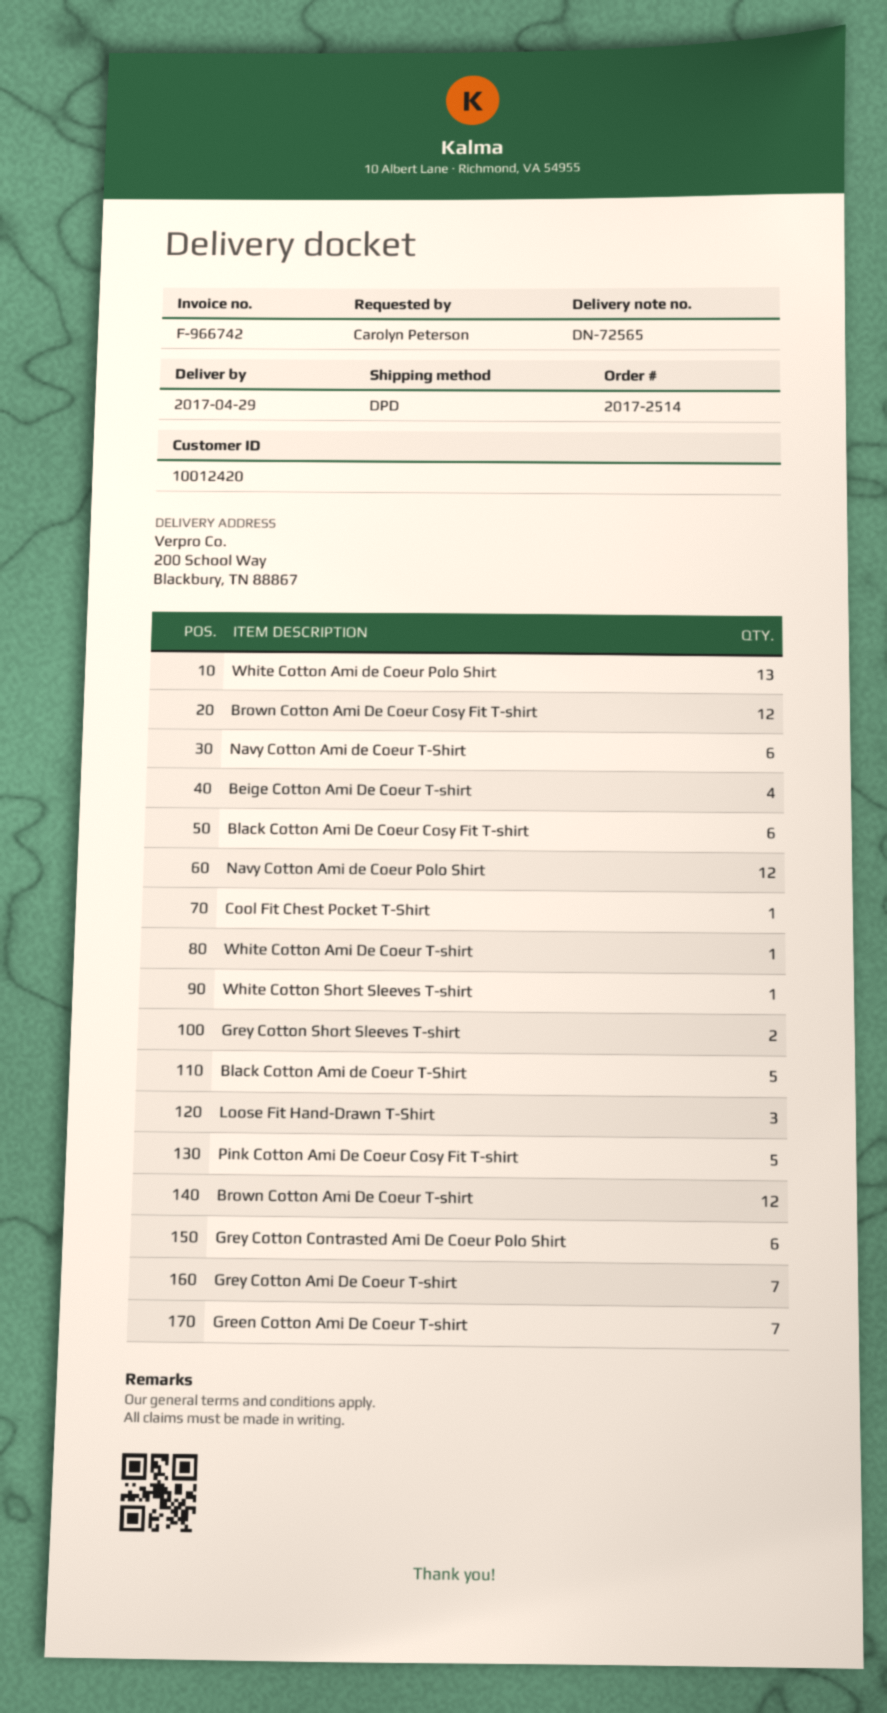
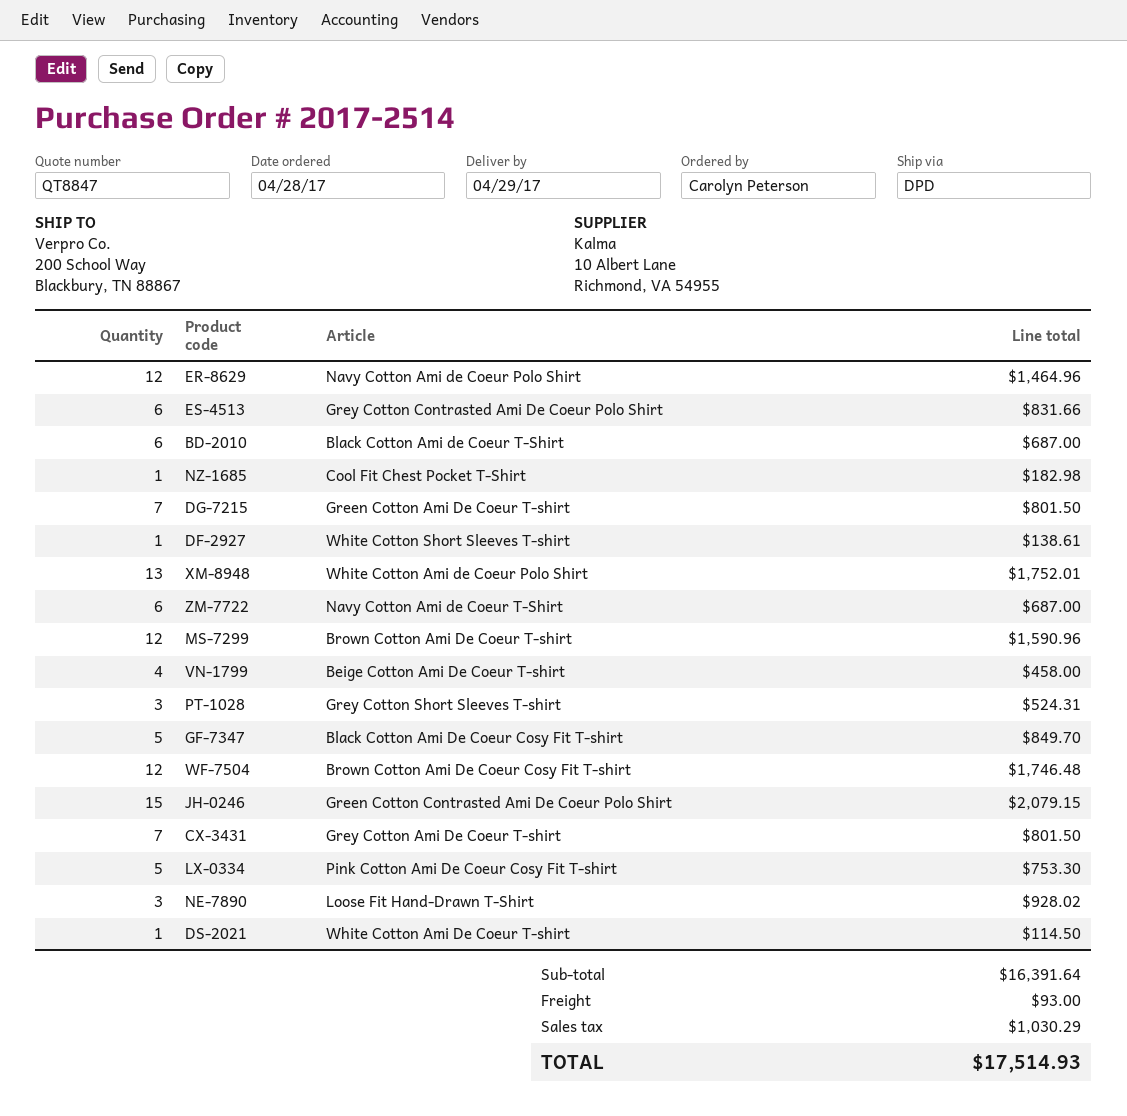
Black Cotton Ami De Coeur Cosy Fit T-shirt: 6 -> 5
Grey Cotton Short Sleeves T-shirt: 2 -> 3
Black Cotton Ami de Coeur T-Shirt: 5 -> 6
Green Cotton Contrasted Ami De Coeur Polo Shirt: none -> 15

